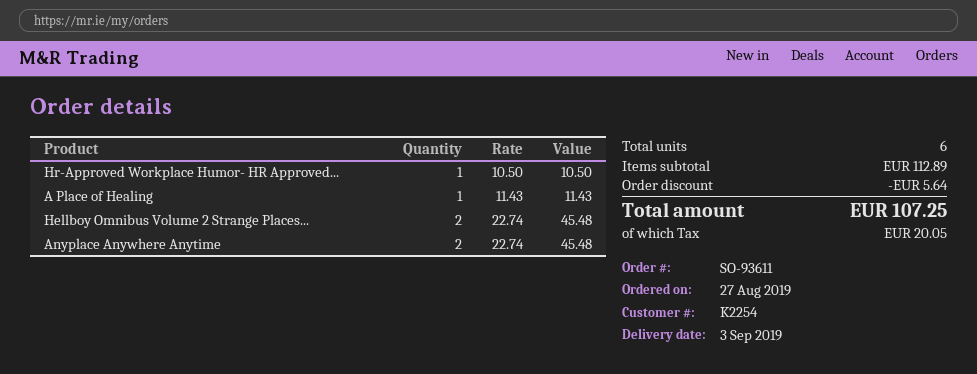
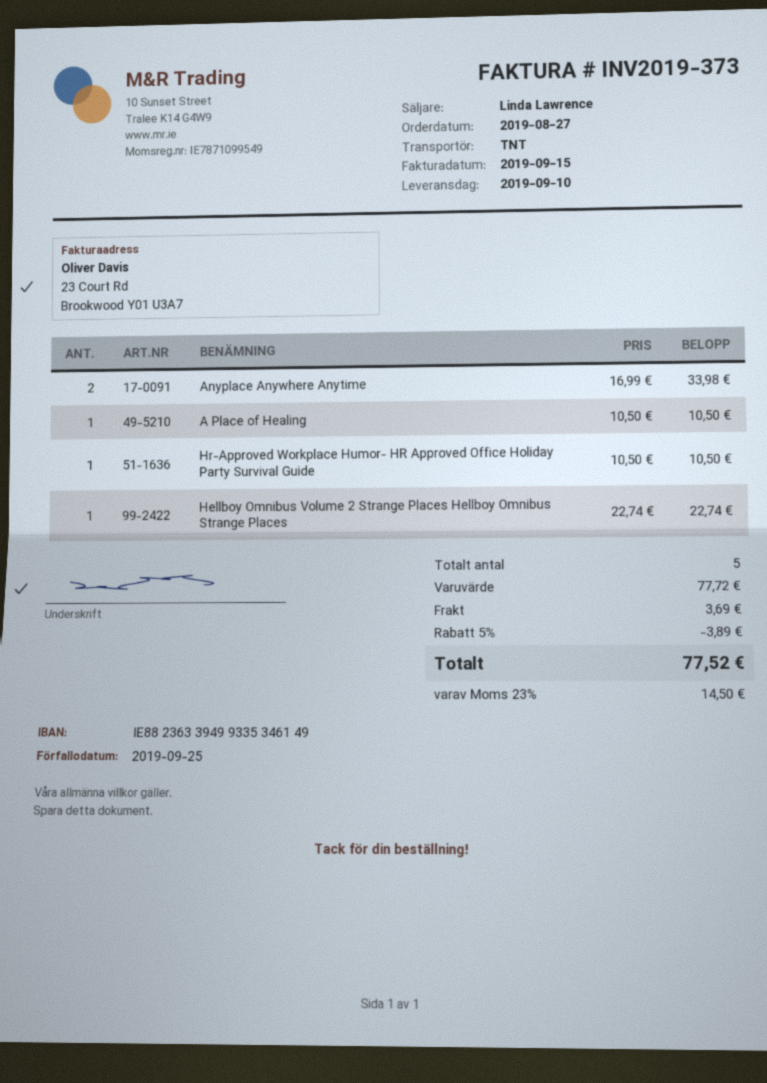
delivery date: 2019-09-03 -> 2019-09-10
A Place of Healing: 1 x 11.43 = 11.43 -> 1 x 10.50 = 10.50
Hellboy Omnibus Volume 2 Strange Places...: 2 x 22.74 = 45.48 -> 1 x 22.74 = 22.74
Anyplace Anywhere Anytime: 2 x 22.74 = 45.48 -> 2 x 16.99 = 33.98
total quantity: 6 -> 5
subtotal: 112.89 -> 77.72
discount: 5.64 -> 3.89
shipping: none -> 3.69
tax: 20.05 -> 14.50
total: 107.25 -> 77.52

